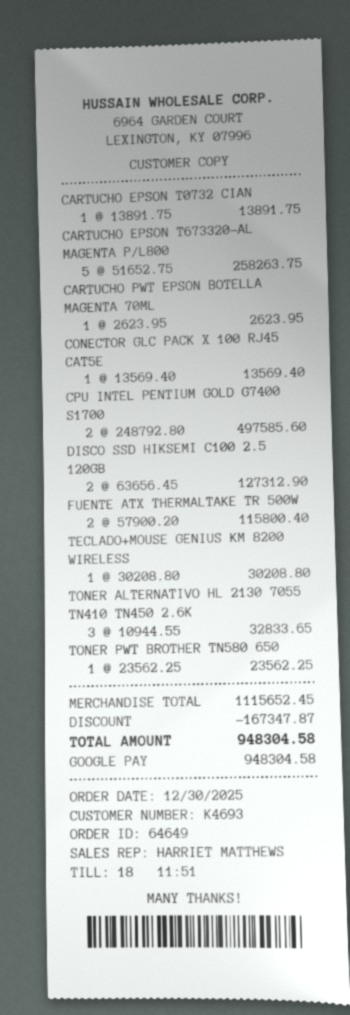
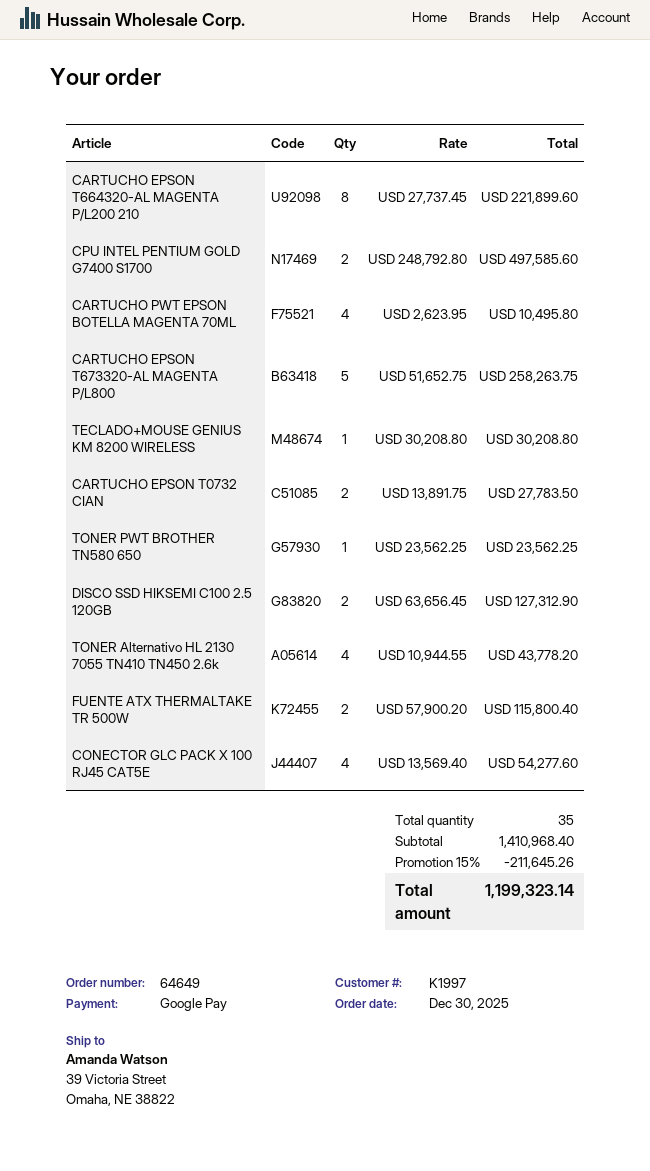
customer number: K4693 -> K1997
CARTUCHO EPSON T0732 CIAN: 1 x 13891.75 = 13891.75 -> 2 x 13891.75 = 27783.50
CARTUCHO PWT EPSON BOTELLA MAGENTA 70ML: 1 x 2623.95 = 2623.95 -> 4 x 2623.95 = 10495.80
CONECTOR GLC PACK X 100 RJ45 CAT5E: 1 x 13569.40 = 13569.40 -> 4 x 13569.40 = 54277.60
TONER ALTERNATIVO HL 2130 7055 TN410 TN450 2.6K: 3 x 10944.55 = 32833.65 -> 4 x 10944.55 = 43778.20
CARTUCHO EPSON T664320-AL MAGENTA P/L200 210: none -> 8 x 27737.45 = 221899.60
subtotal: 1115652.45 -> 1410968.40
discount: 167347.87 -> 211645.26
total: 948304.58 -> 1199323.14

